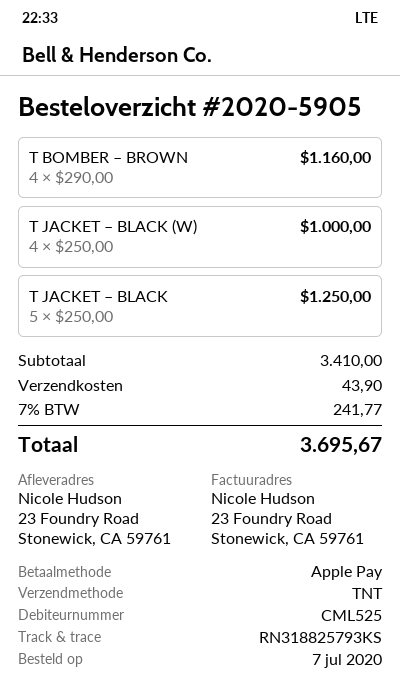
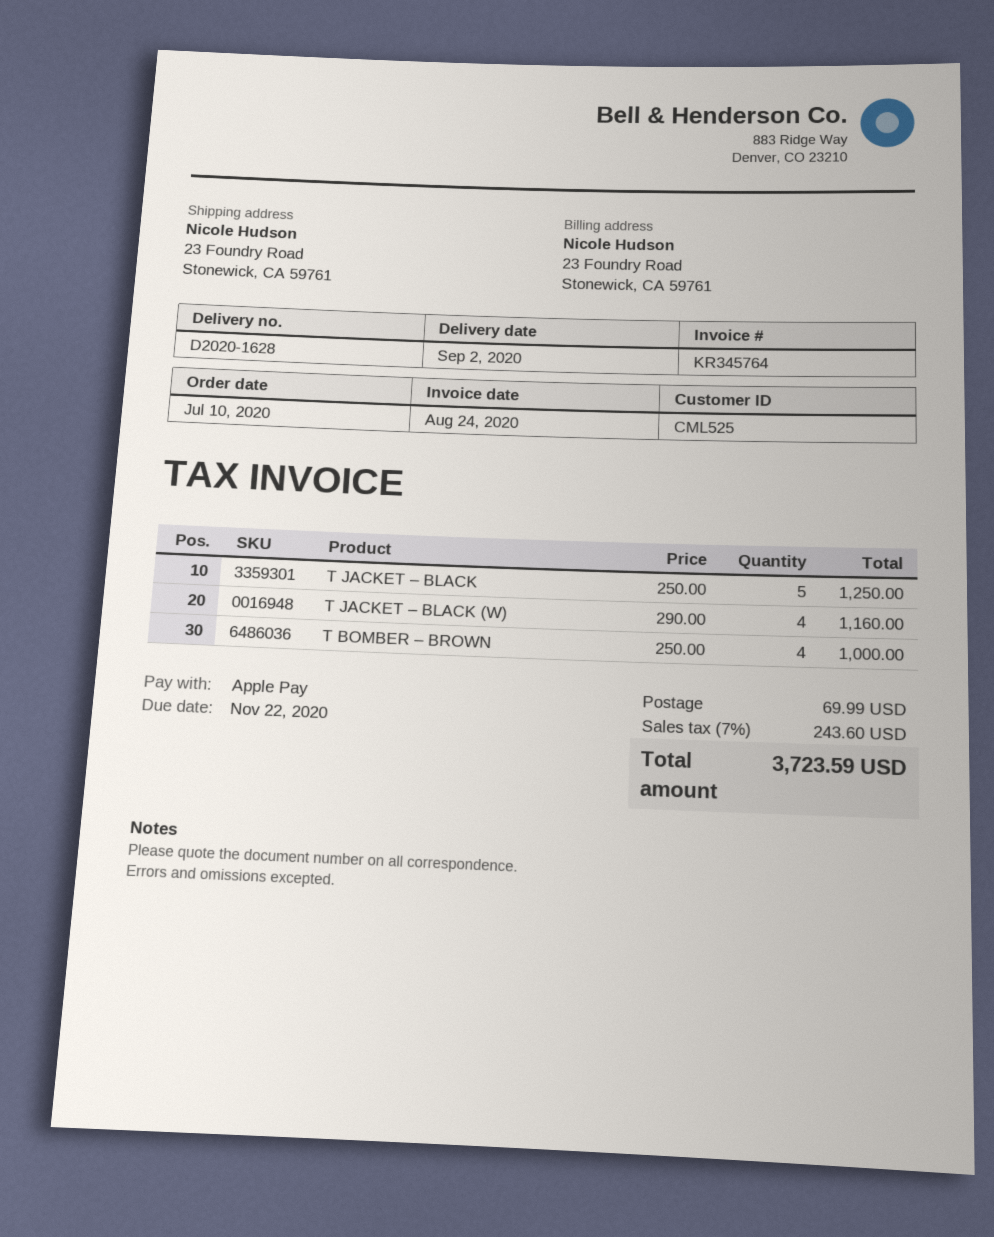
order date: 2020-07-07 -> 2020-07-10
T BOMBER – BROWN: 4 x 290.00 = 1160.00 -> 4 x 250.00 = 1000.00
T JACKET – BLACK (W): 4 x 250.00 = 1000.00 -> 4 x 290.00 = 1160.00
shipping: 43.90 -> 69.99
tax: 7% = 241.77 -> 7% = 243.60
total: 3695.67 -> 3723.59

